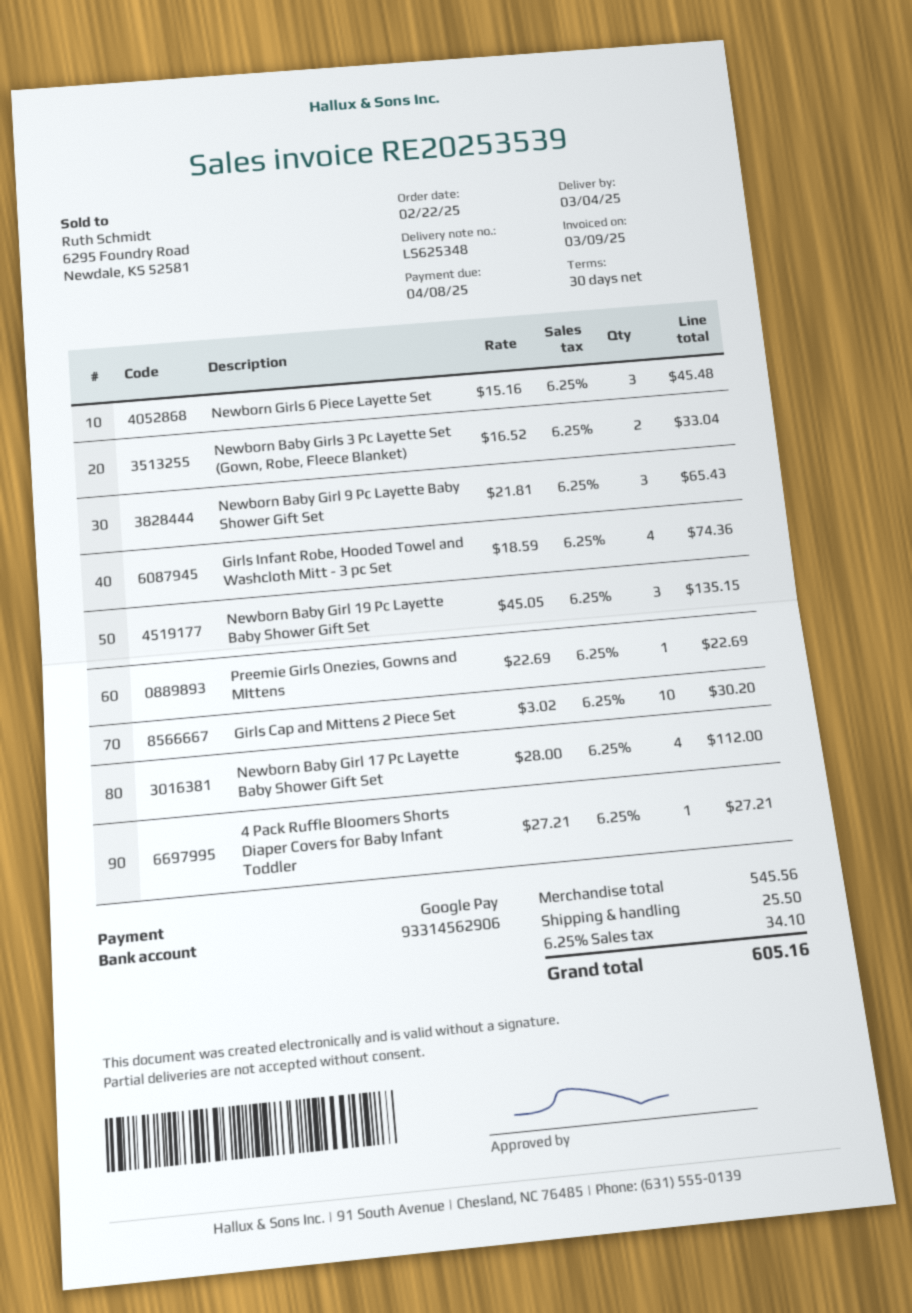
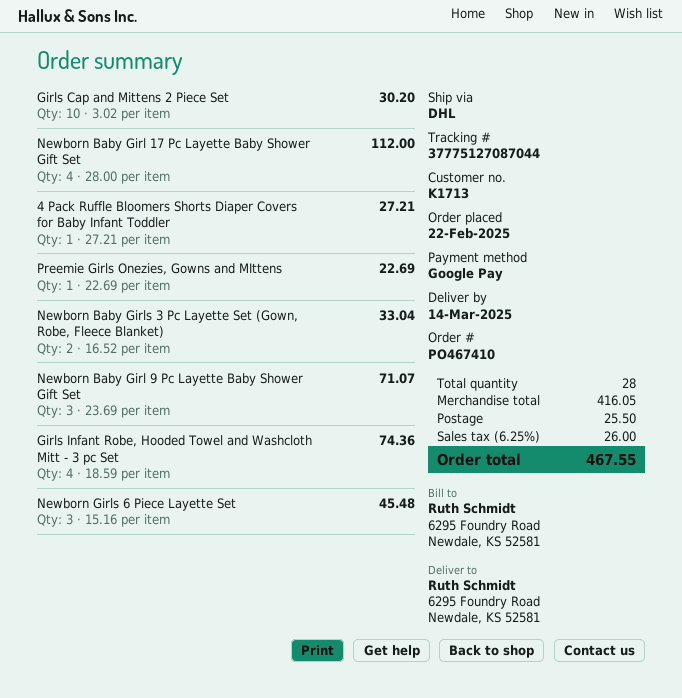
delivery date: 2025-03-04 -> 2025-03-14
Newborn Baby Girl 9 Pc Layette Baby Shower Gift Set: 3 x 21.81 = 65.43 -> 3 x 23.69 = 71.07
Newborn Baby Girl 19 Pc Layette Baby Shower Gift Set: 3 x 45.05 = 135.15 -> none
subtotal: 545.56 -> 416.05
tax: 6.25% = 34.10 -> 6.25% = 26.00
total: 605.16 -> 467.55

